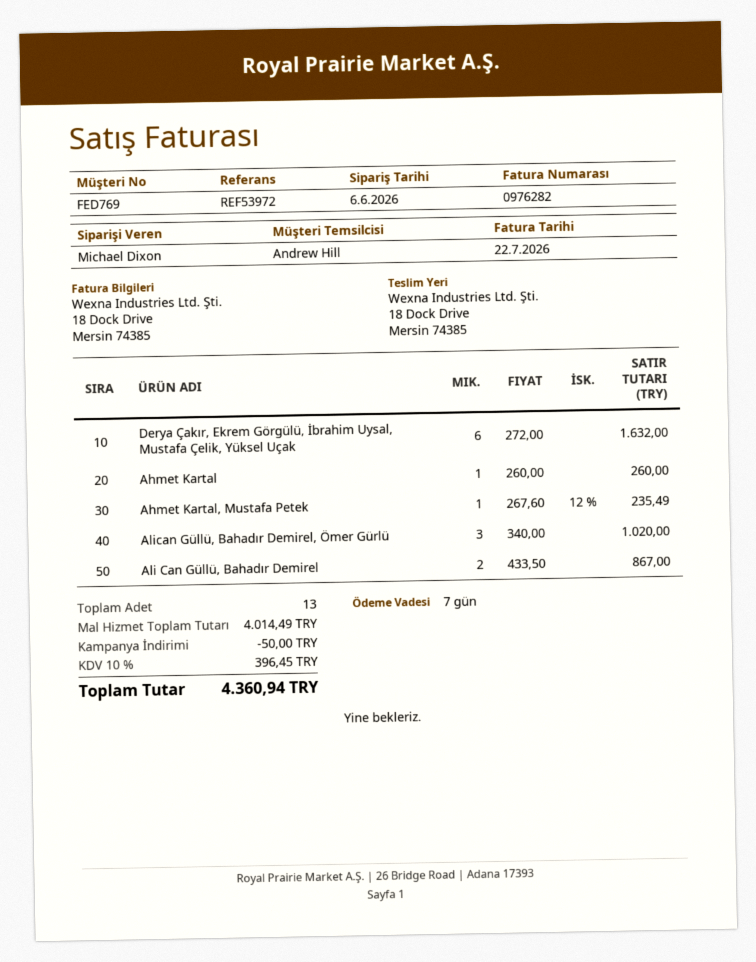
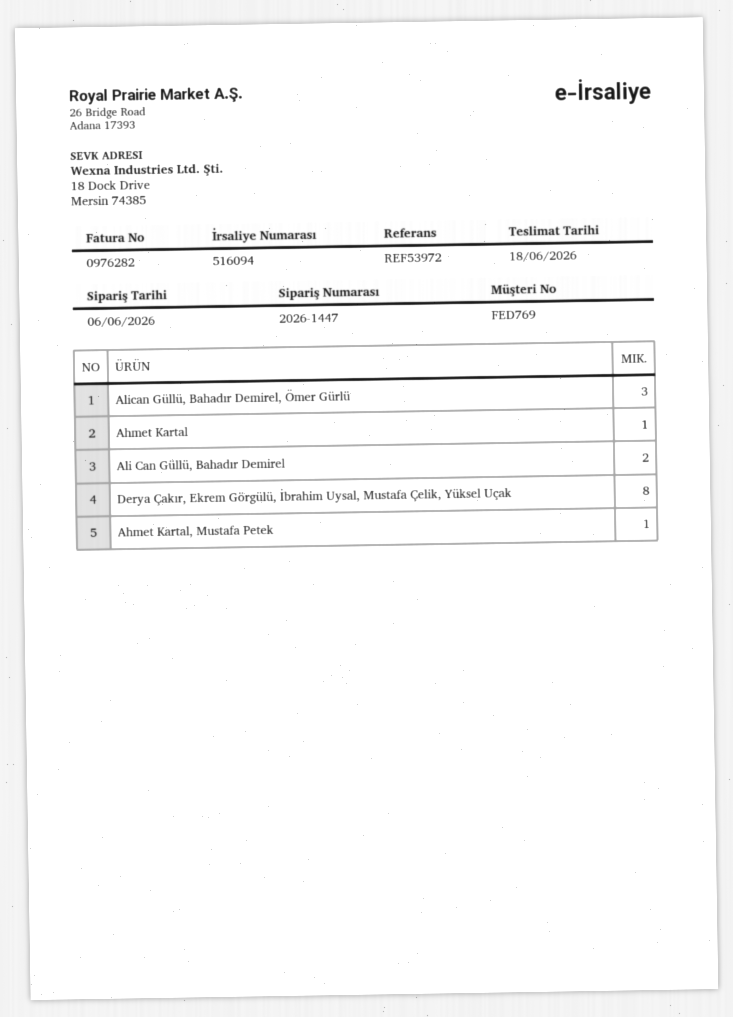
Derya Çakır, Ekrem Görgülü, İbrahim Uysal, Mustafa Çelik, Yüksel Uçak: 6 -> 8

